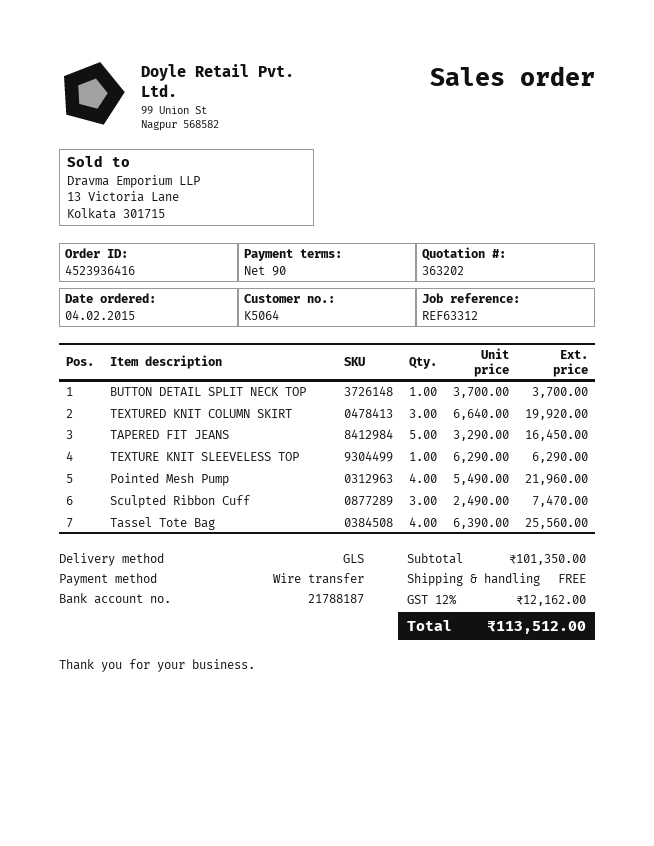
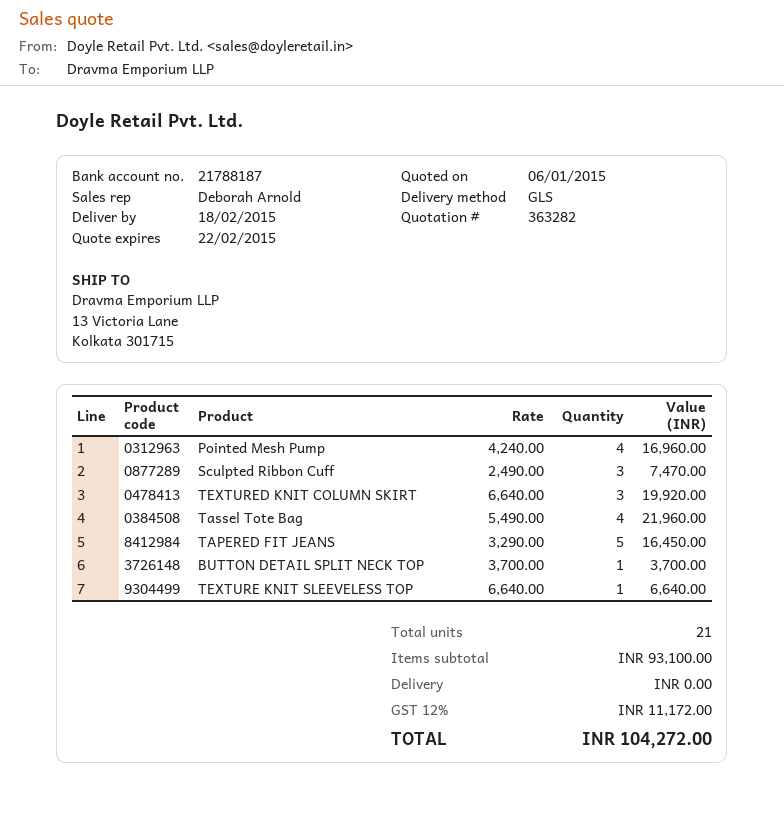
quote number: 363202 -> 363282
TEXTURE KNIT SLEEVELESS TOP: 1 x 6290.00 = 6290.00 -> 1 x 6640.00 = 6640.00
Pointed Mesh Pump: 4 x 5490.00 = 21960.00 -> 4 x 4240.00 = 16960.00
Tassel Tote Bag: 4 x 6390.00 = 25560.00 -> 4 x 5490.00 = 21960.00
subtotal: 101350.00 -> 93100.00
tax: 12% = 12162.00 -> 12% = 11172.00
total: 113512.00 -> 104272.00

